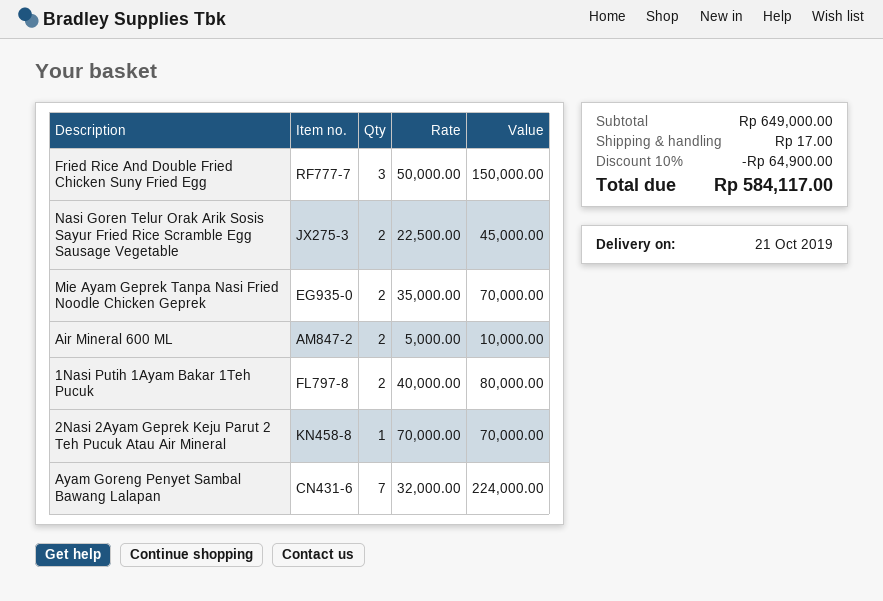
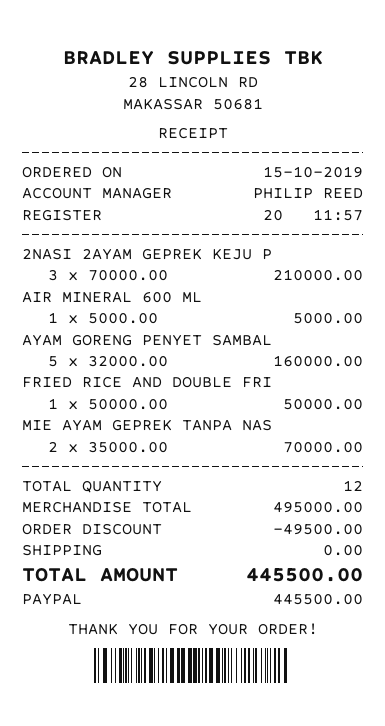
Fried Rice And Double Fried Chicken Suny Fried Egg: 3 x 50000.00 = 150000.00 -> 1 x 50000.00 = 50000.00
Nasi Goren Telur Orak Arik Sosis Sayur Fried Rice Scramble Egg Sausage Vegetable: 2 x 22500.00 = 45000.00 -> none
Air Mineral 600 ML: 2 x 5000.00 = 10000.00 -> 1 x 5000.00 = 5000.00
1Nasi Putih 1Ayam Bakar 1Teh Pucuk: 2 x 40000.00 = 80000.00 -> none
2Nasi 2Ayam Geprek Keju Parut 2 Teh Pucuk Atau Air Mineral: 1 x 70000.00 = 70000.00 -> 3 x 70000.00 = 210000.00
Ayam Goreng Penyet Sambal Bawang Lalapan: 7 x 32000.00 = 224000.00 -> 5 x 32000.00 = 160000.00
subtotal: 649000.00 -> 495000.00
discount: 64900.00 -> 49500.00
shipping: 17.00 -> 0.00
total: 584117.00 -> 445500.00

